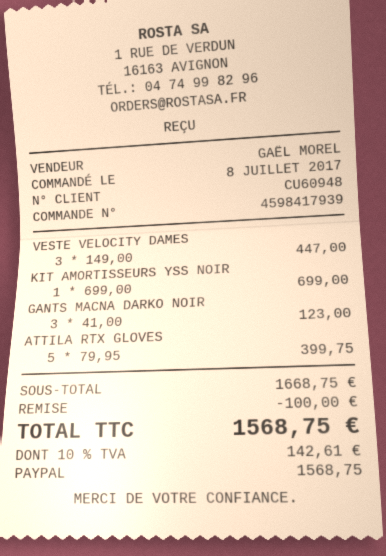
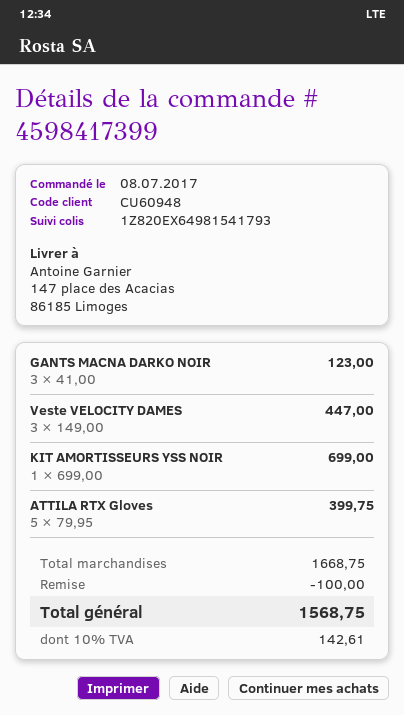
order number: 4598417939 -> 4598417399

